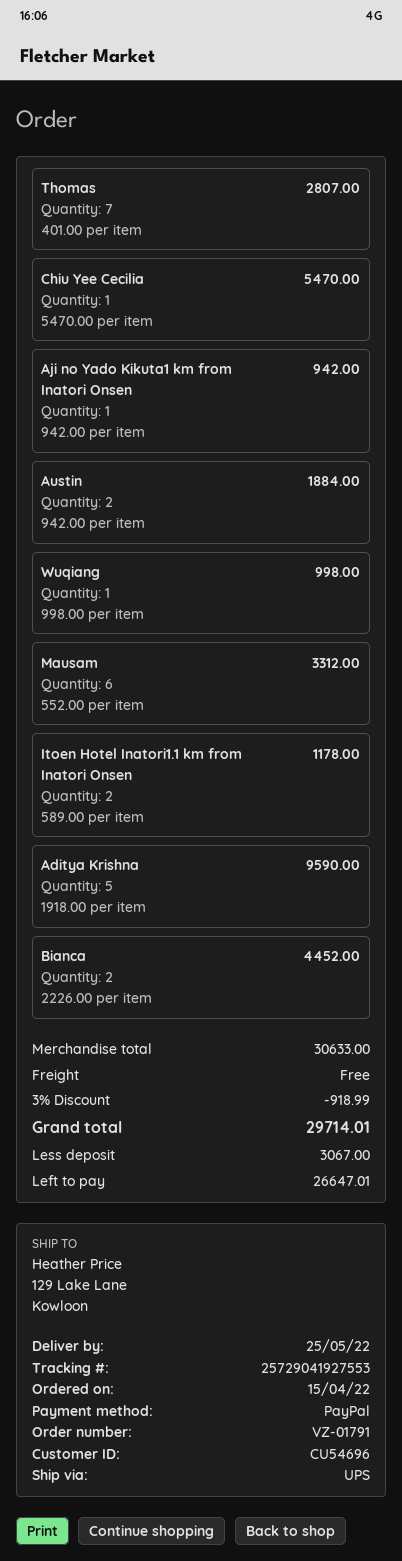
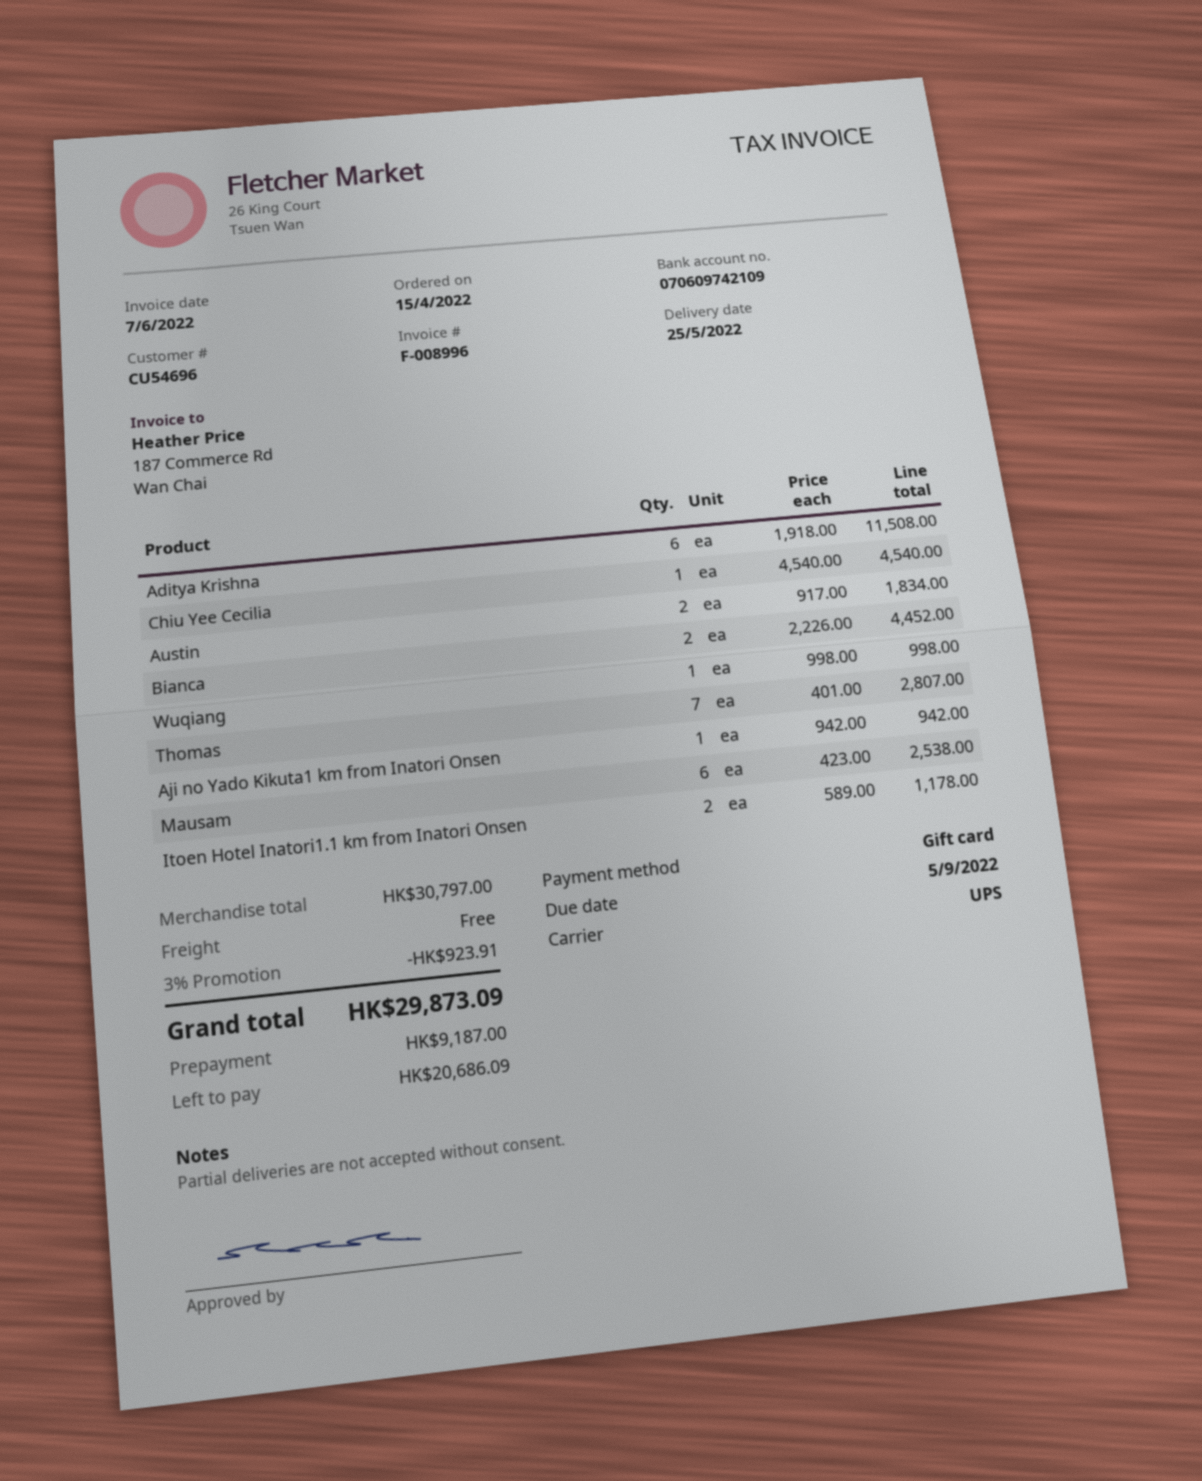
payment method: PayPal -> gift card
Chiu Yee Cecilia: 1 x 5470.00 = 5470.00 -> 1 x 4540.00 = 4540.00
Austin: 2 x 942.00 = 1884.00 -> 2 x 917.00 = 1834.00
Mausam: 6 x 552.00 = 3312.00 -> 6 x 423.00 = 2538.00
Aditya Krishna: 5 x 1918.00 = 9590.00 -> 6 x 1918.00 = 11508.00
subtotal: 30633.00 -> 30797.00
discount: 3% = 918.99 -> 3% = 923.91
total: 29714.01 -> 29873.09
deposit: 3067.00 -> 9187.00
balance: 26647.01 -> 20686.09

